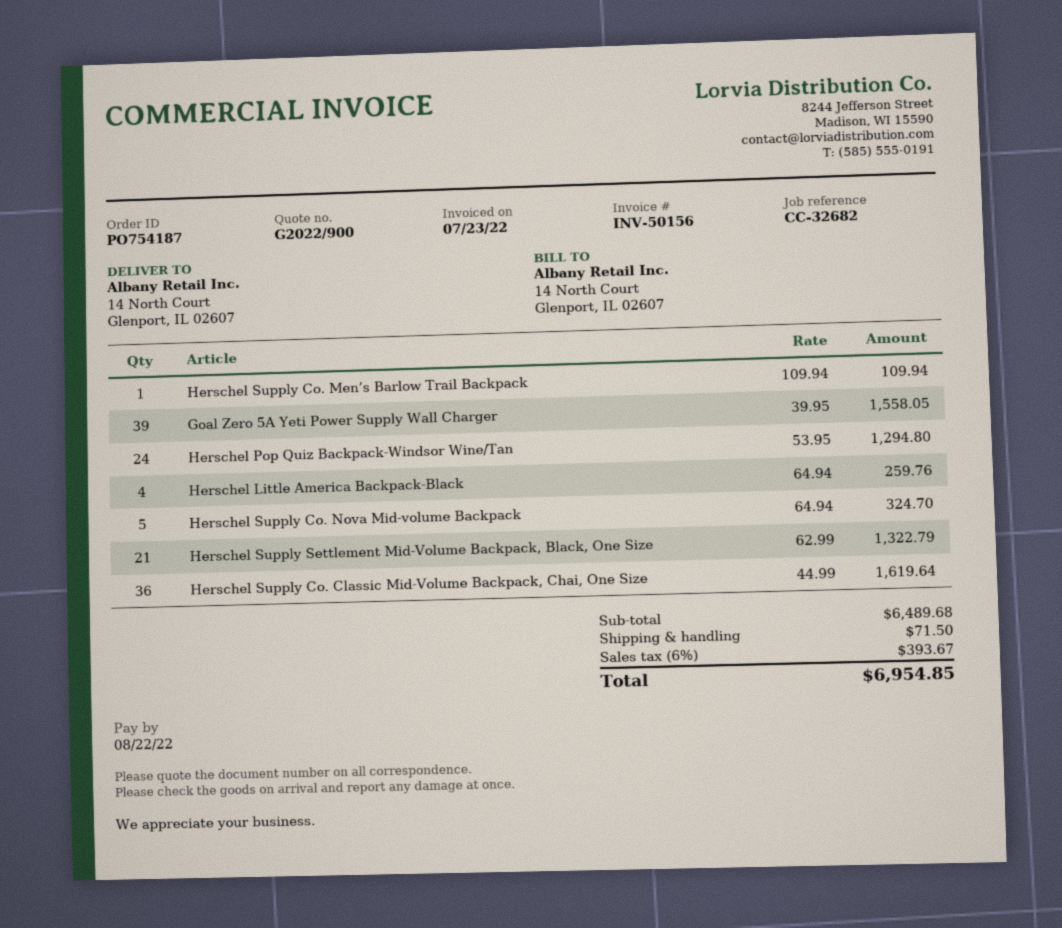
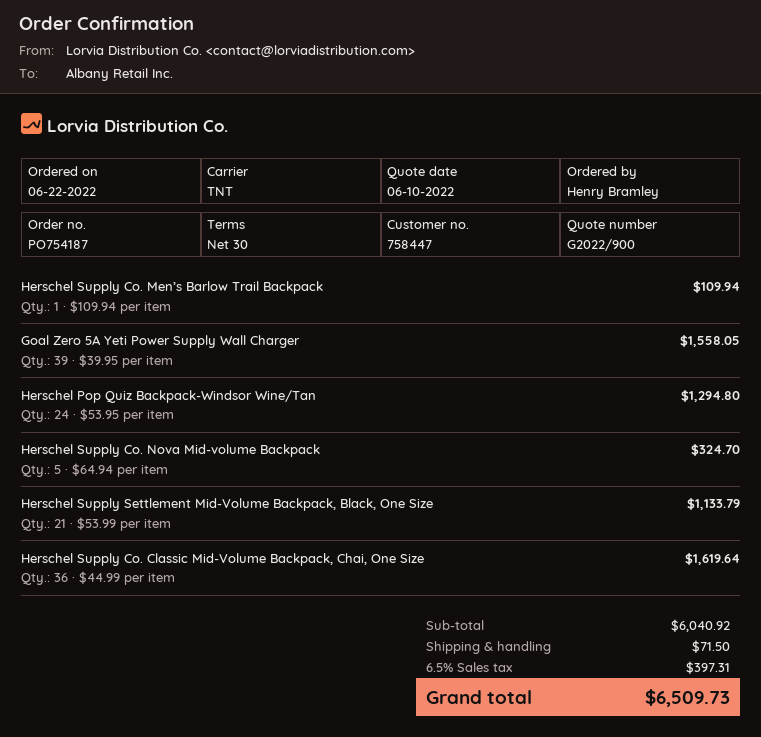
Herschel Little America Backpack-Black: 4 x 64.94 = 259.76 -> none
Herschel Supply Settlement Mid-Volume Backpack, Black, One Size: 21 x 62.99 = 1322.79 -> 21 x 53.99 = 1133.79
subtotal: 6489.68 -> 6040.92
tax: 6% = 393.67 -> 6.5% = 397.31
total: 6954.85 -> 6509.73

